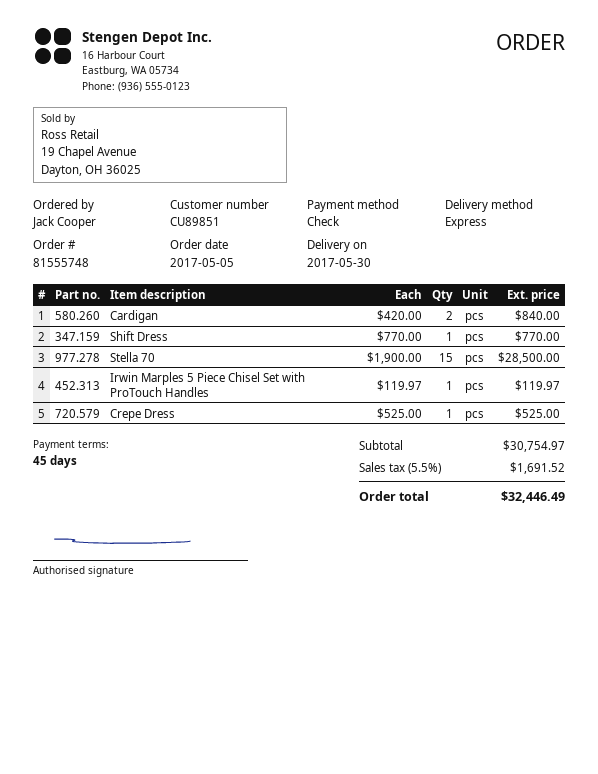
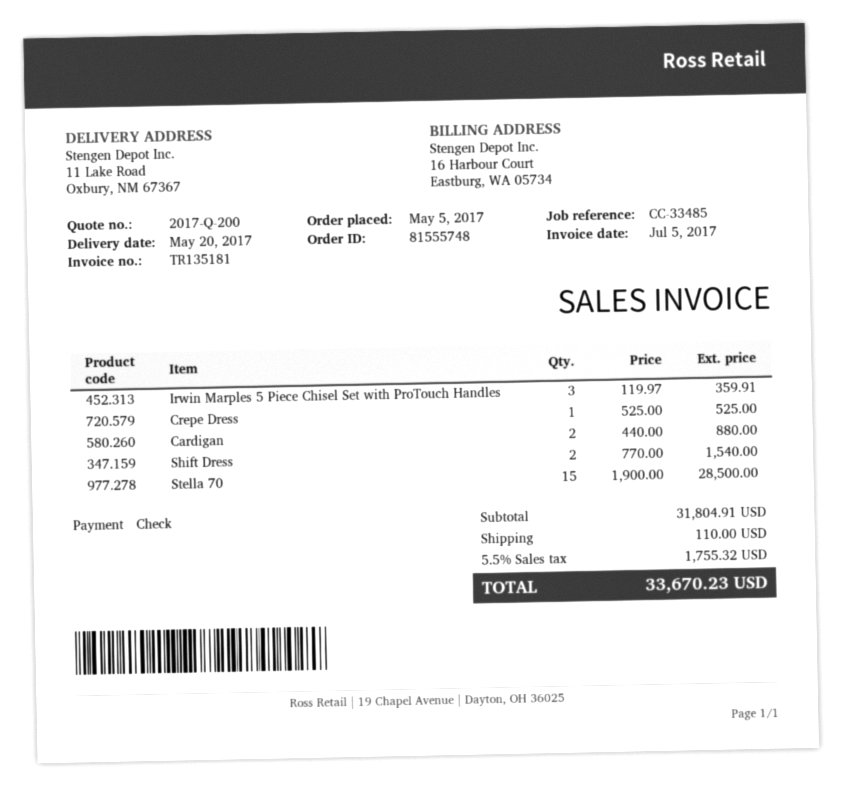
delivery date: 2017-05-30 -> 2017-05-20
Cardigan: 2 x 420.00 = 840.00 -> 2 x 440.00 = 880.00
Shift Dress: 1 x 770.00 = 770.00 -> 2 x 770.00 = 1540.00
Irwin Marples 5 Piece Chisel Set with ProTouch Handles: 1 x 119.97 = 119.97 -> 3 x 119.97 = 359.91
subtotal: 30754.97 -> 31804.91
shipping: none -> 110.00
tax: 5.5% = 1691.52 -> 5.5% = 1755.32
total: 32446.49 -> 33670.23

